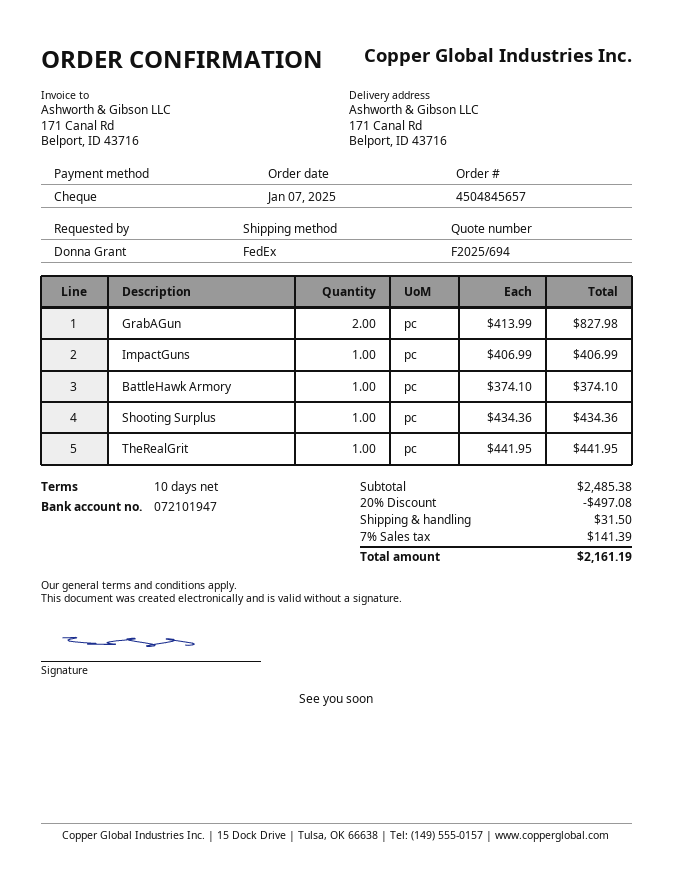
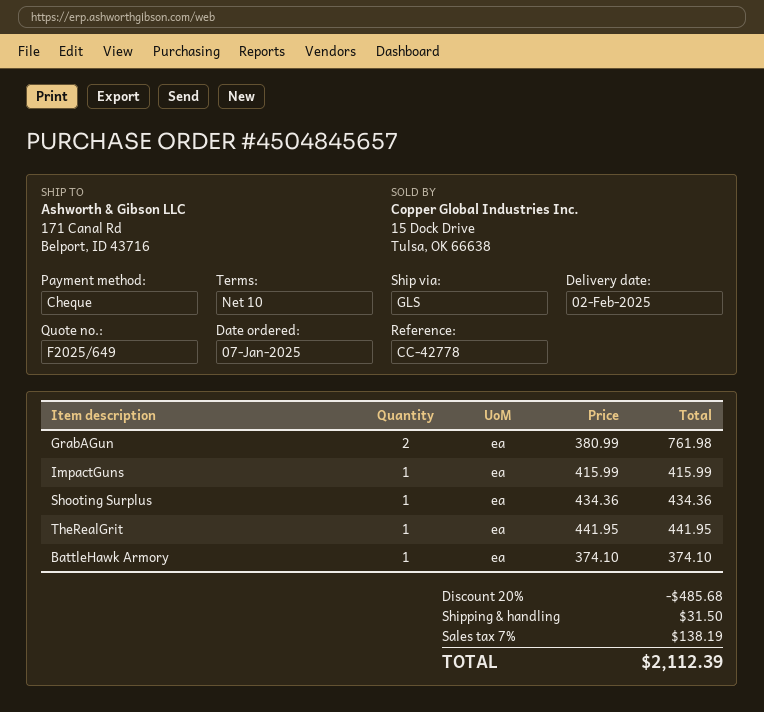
quote number: F2025/694 -> F2025/649
shipping method: FedEx -> GLS
GrabAGun: 2 x 413.99 = 827.98 -> 2 x 380.99 = 761.98
ImpactGuns: 1 x 406.99 = 406.99 -> 1 x 415.99 = 415.99
discount: 20% = 497.08 -> 20% = 485.68
tax: 7% = 141.39 -> 7% = 138.19
total: 2161.19 -> 2112.39

